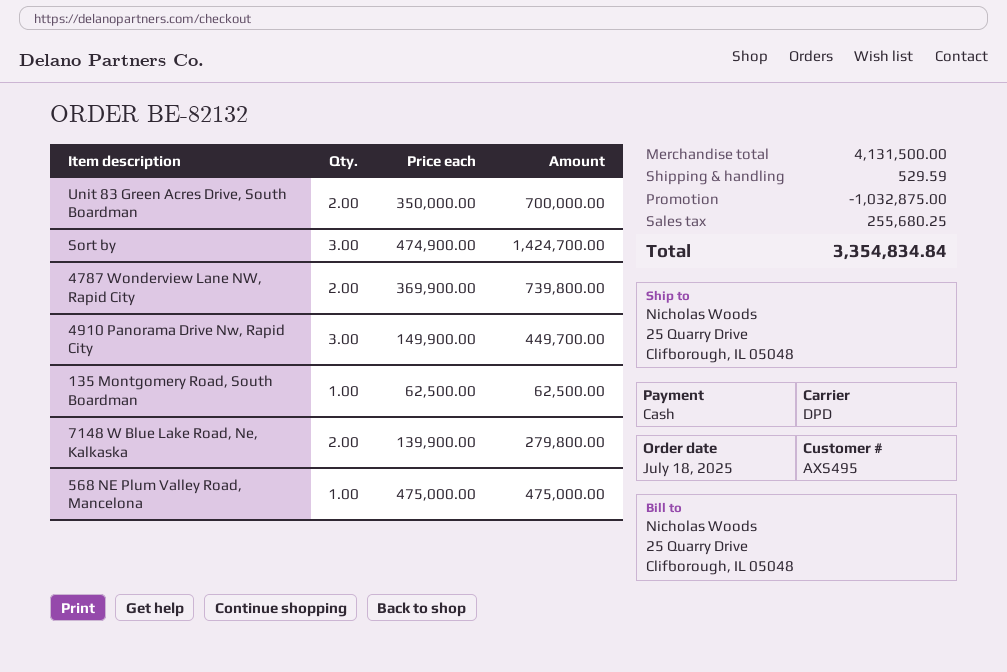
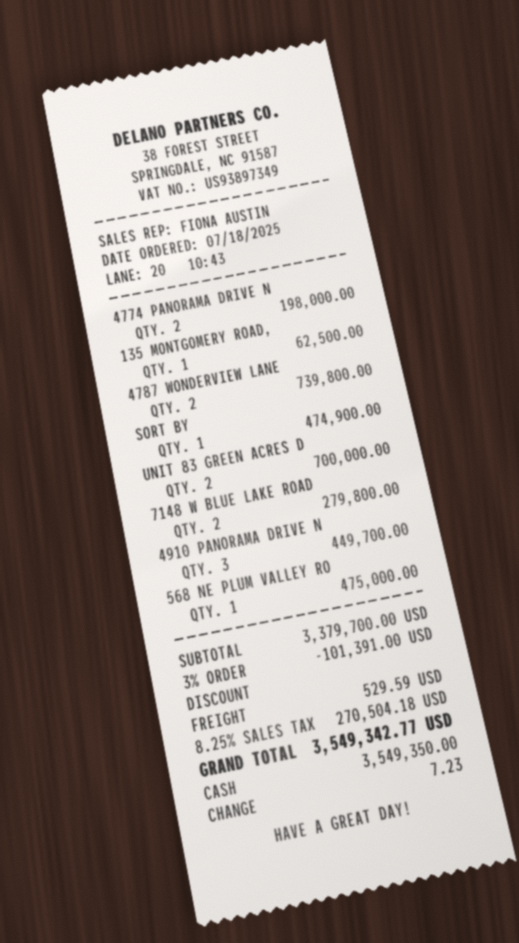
Sort by: 3 for 1424700.00 -> 1 for 474900.00
4774 PANORAMA DRIVE N: none -> 2 for 198000.00
subtotal: 4131500.00 -> 3379700.00
discount: 1032875.00 -> 101391.00
tax: 255680.25 -> 270504.18
total: 3354834.84 -> 3549342.77

